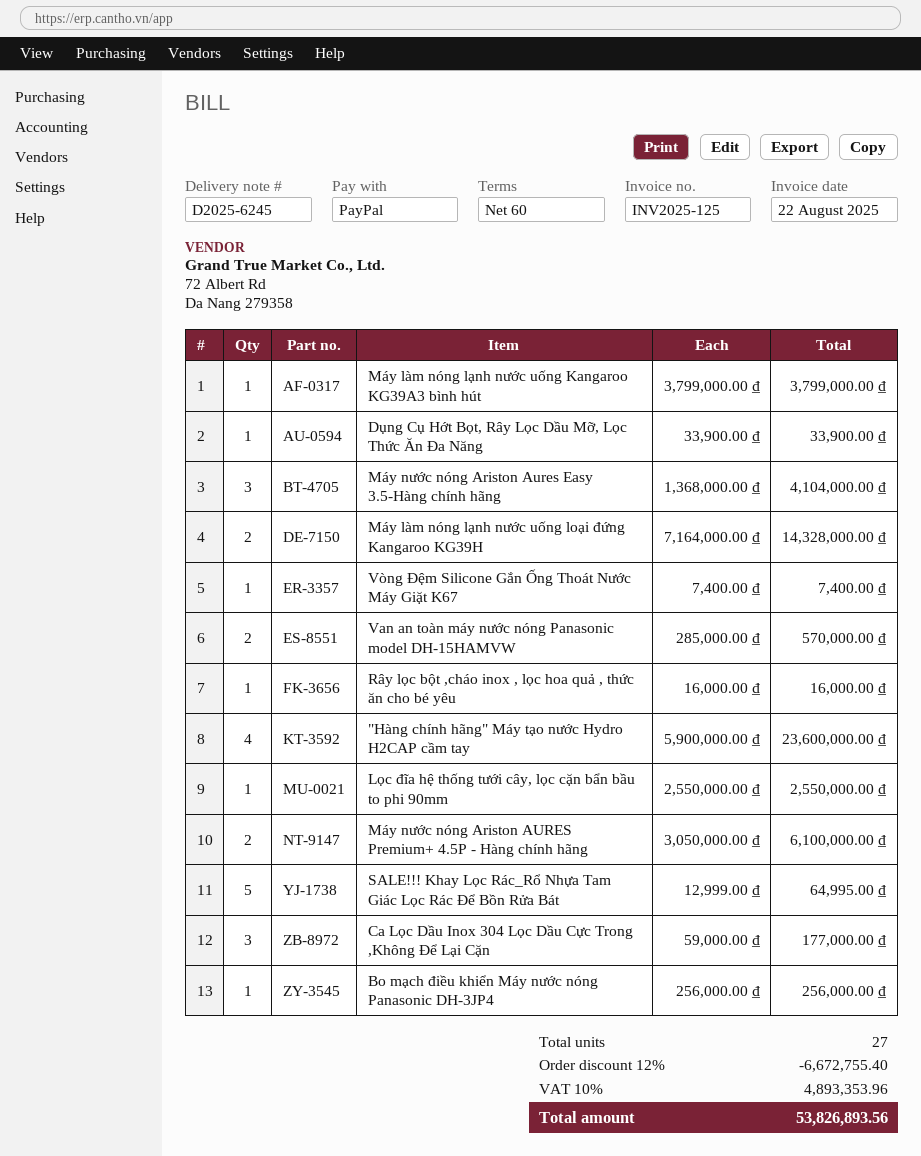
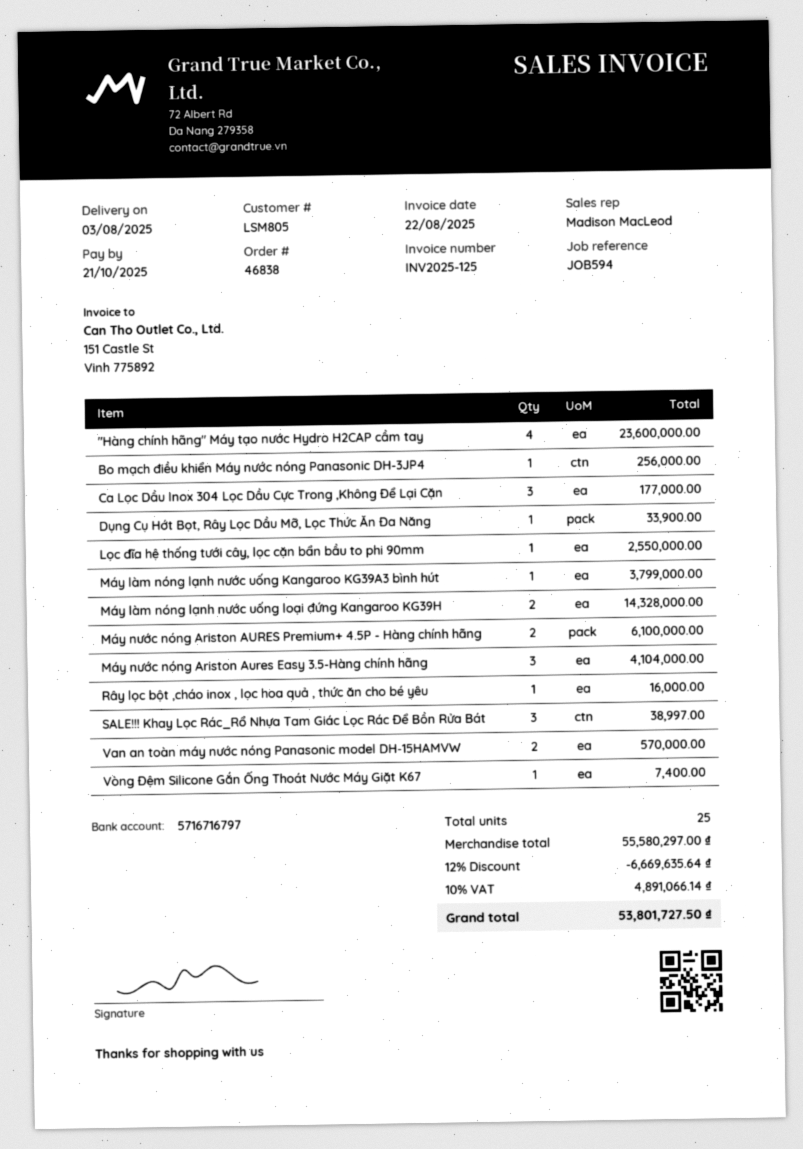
SALE!!! Khay Lọc Rác_Rổ Nhựa Tam Giác Lọc Rác Để Bồn Rửa Bát: 5 for 64995.00 -> 3 for 38997.00
total quantity: 27 -> 25
discount: 12% = 6672755.40 -> 12% = 6669635.64
tax: 10% = 4893353.96 -> 10% = 4891066.14
total: 53826893.56 -> 53801727.50

